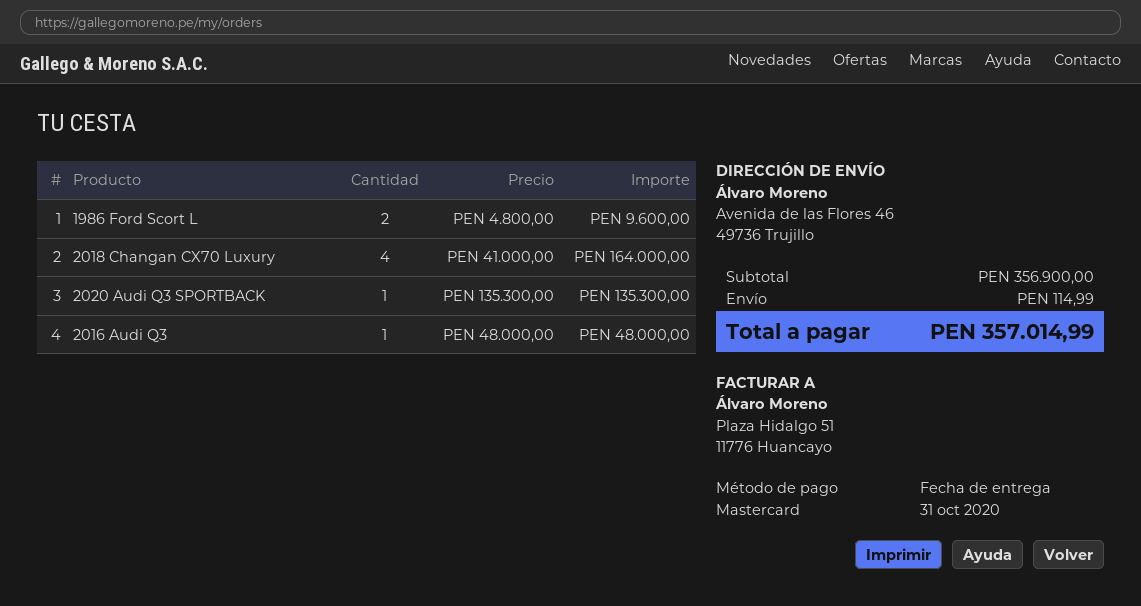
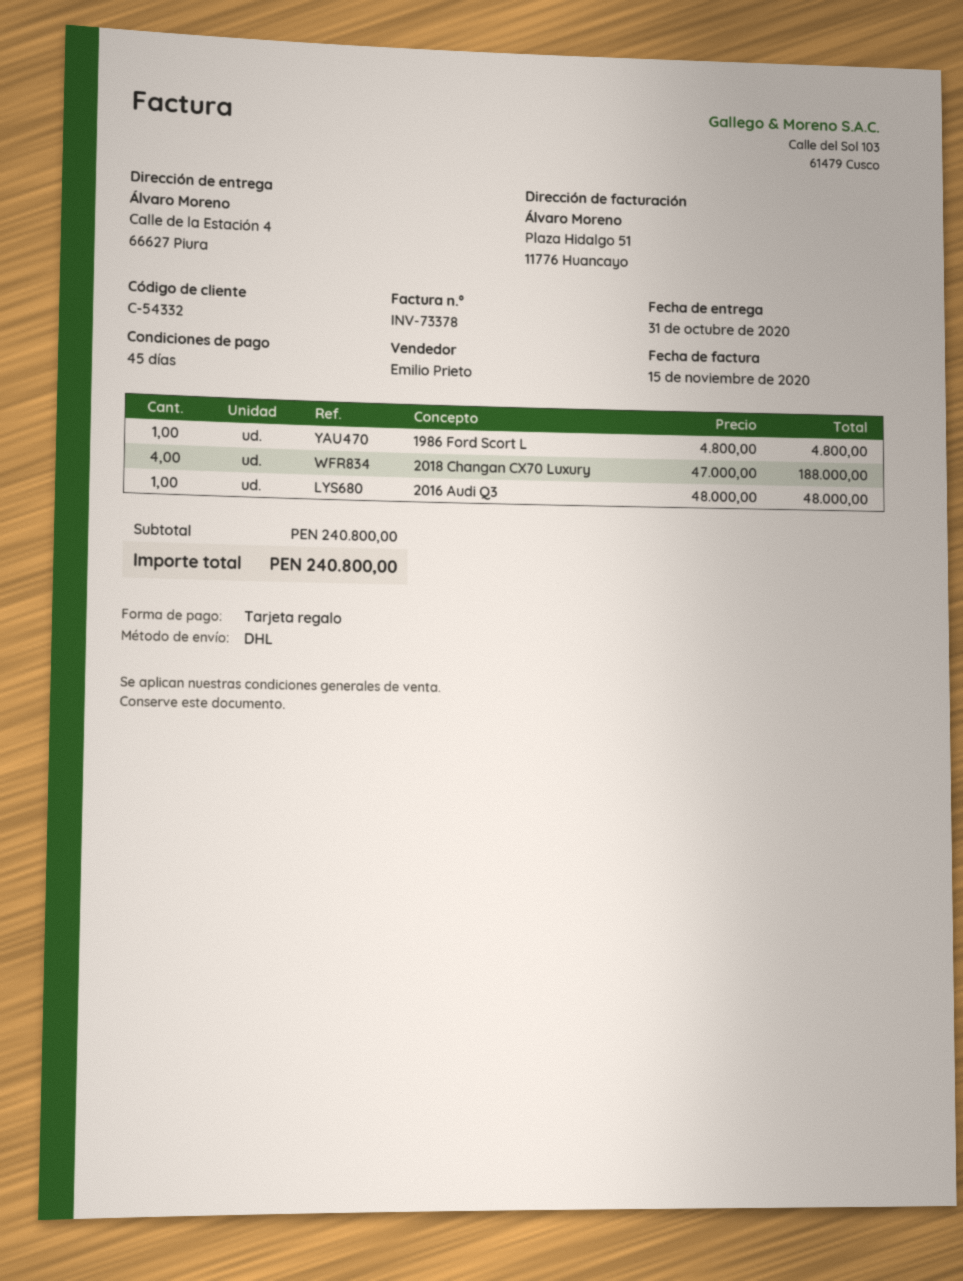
payment method: Mastercard -> gift card
ship to: Avenida de las Flores 46, 49736 Trujillo -> Calle de la Estación 4, 66627 Piura
1986 Ford Scort L: 2 x 4800.00 = 9600.00 -> 1 x 4800.00 = 4800.00
2018 Changan CX70 Luxury: 4 x 41000.00 = 164000.00 -> 4 x 47000.00 = 188000.00
2020 Audi Q3 SPORTBACK: 1 x 135300.00 = 135300.00 -> none
subtotal: 356900.00 -> 240800.00
shipping: 114.99 -> none
total: 357014.99 -> 240800.00

